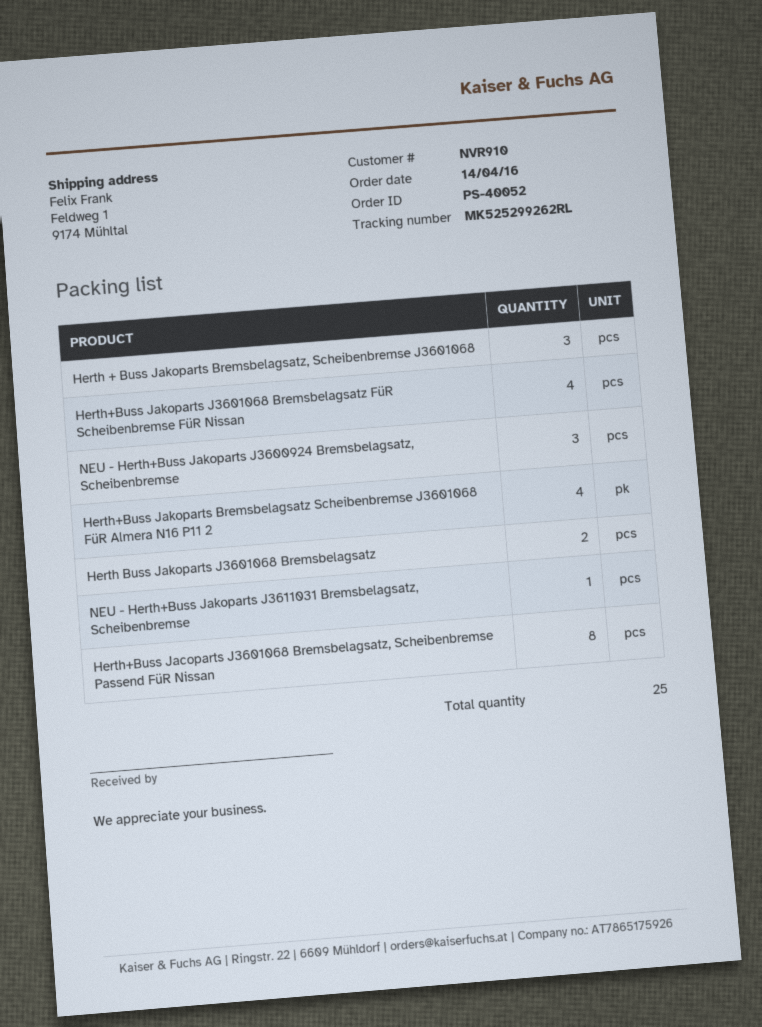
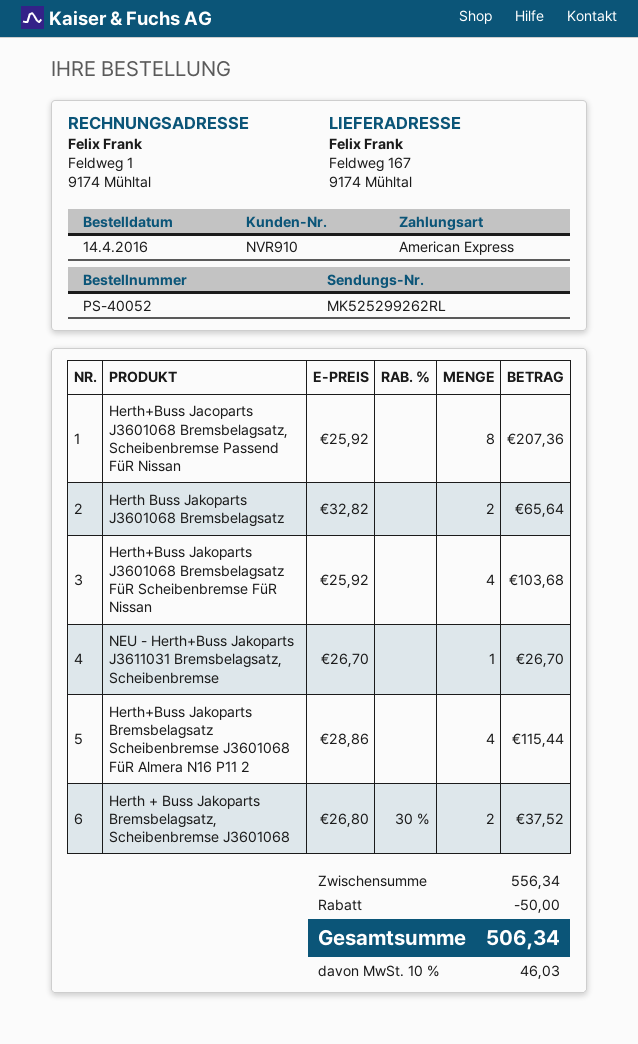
ship to: Feldweg 1, 9174 Mühltal -> Feldweg 167, 9174 Mühltal
Herth + Buss Jakoparts Bremsbelagsatz, Scheibenbremse J3601068: 3 -> 2
NEU - Herth+Buss Jakoparts J3600924 Bremsbelagsatz, Scheibenbremse: 3 -> none

